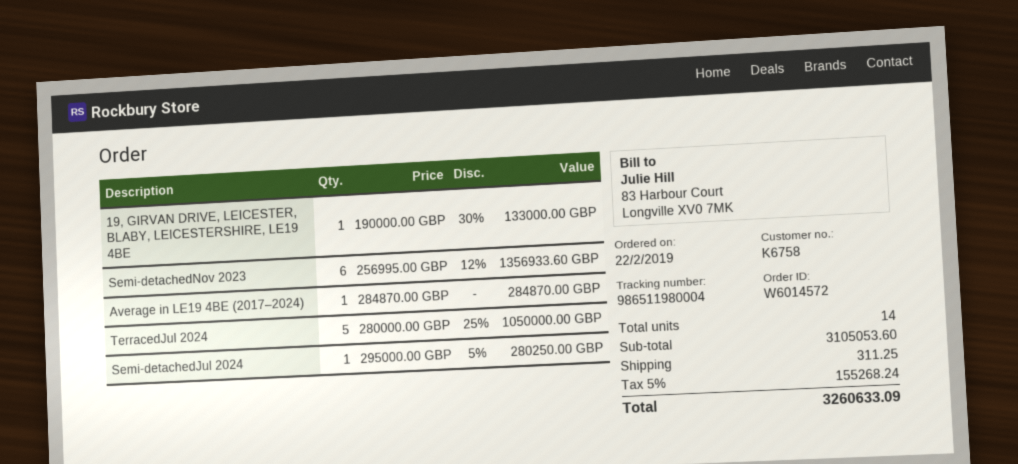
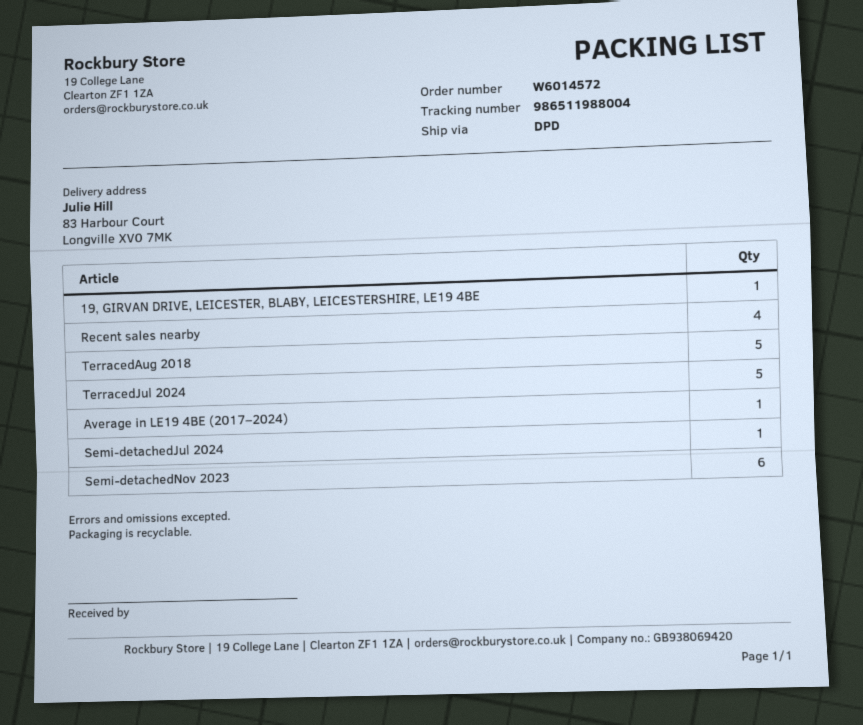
tracking number: 986511980004 -> 986511988004
Recent sales nearby: none -> 4
TerracedAug 2018: none -> 5

